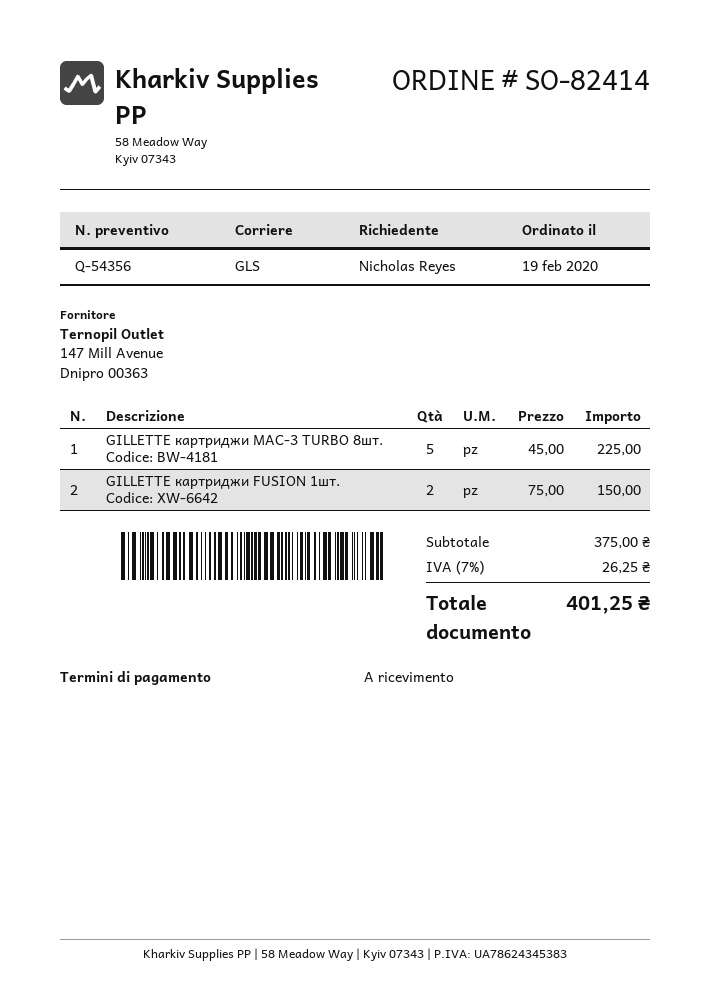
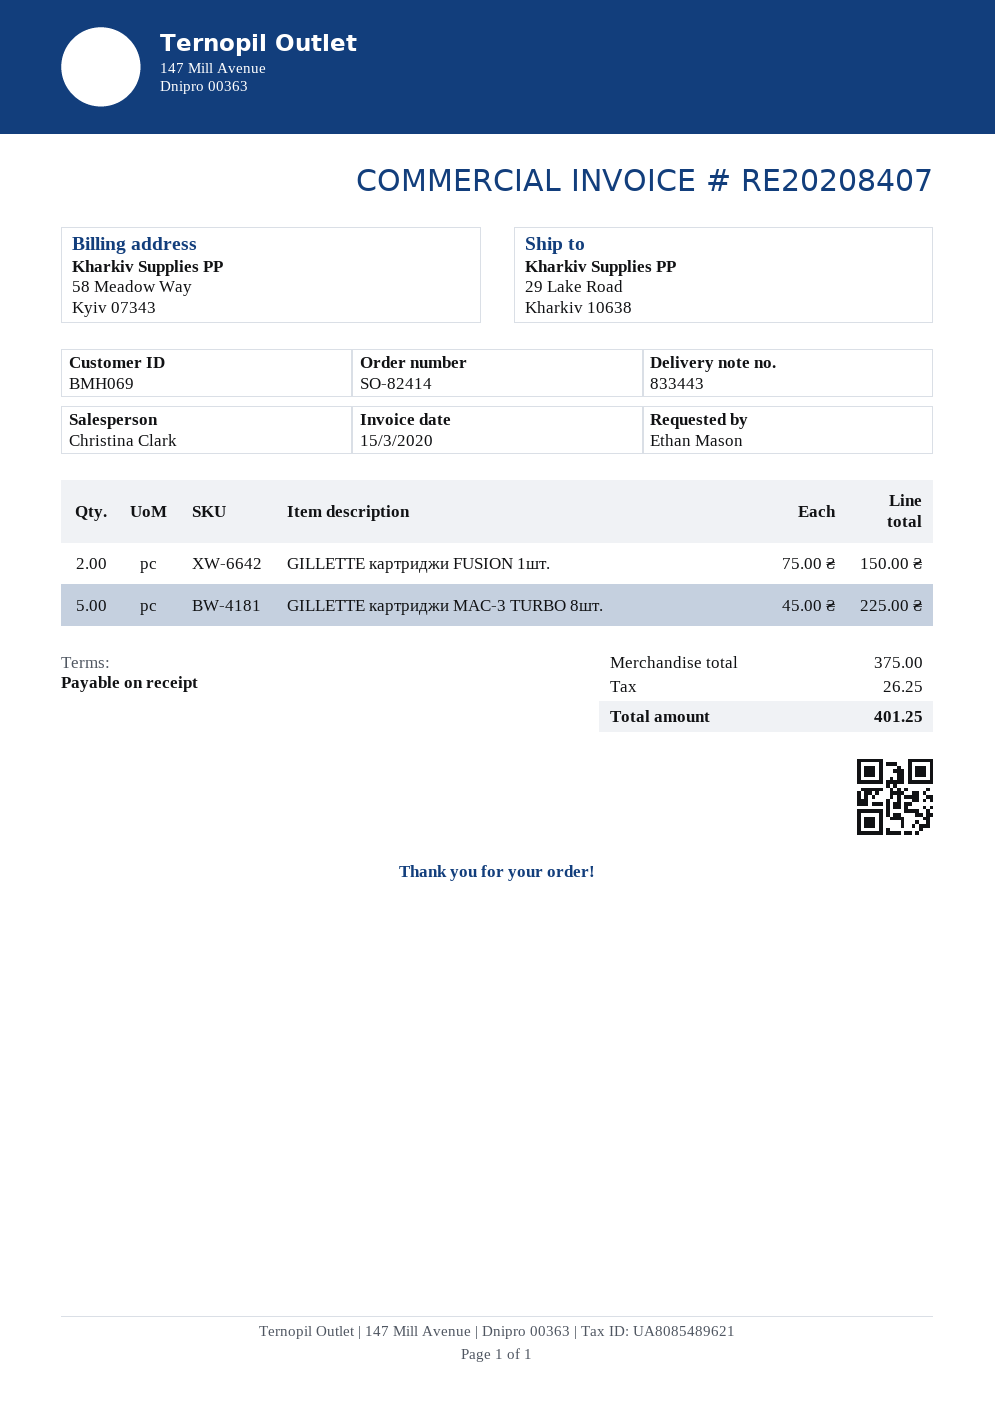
ordered by: Nicholas Reyes -> Ethan Mason

